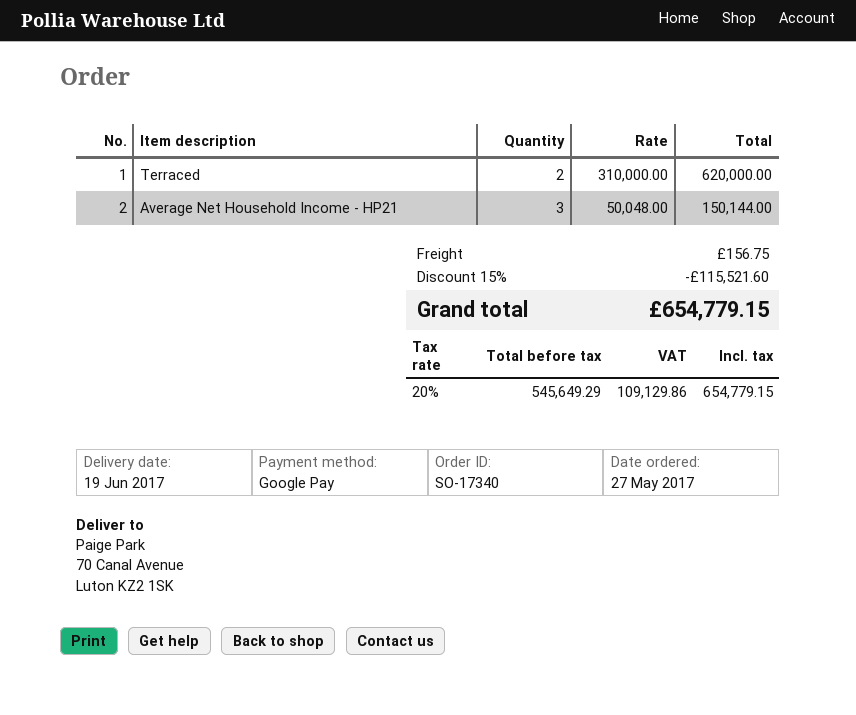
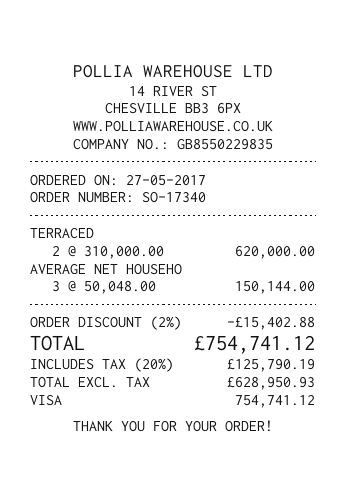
payment method: Google Pay -> Visa
discount: 15% = 115521.60 -> 2% = 15402.88
shipping: 156.75 -> none
net: 545649.29 -> 628950.93
tax: 20% = 109129.86 -> 20% = 125790.19
total: 654779.15 -> 754741.12

